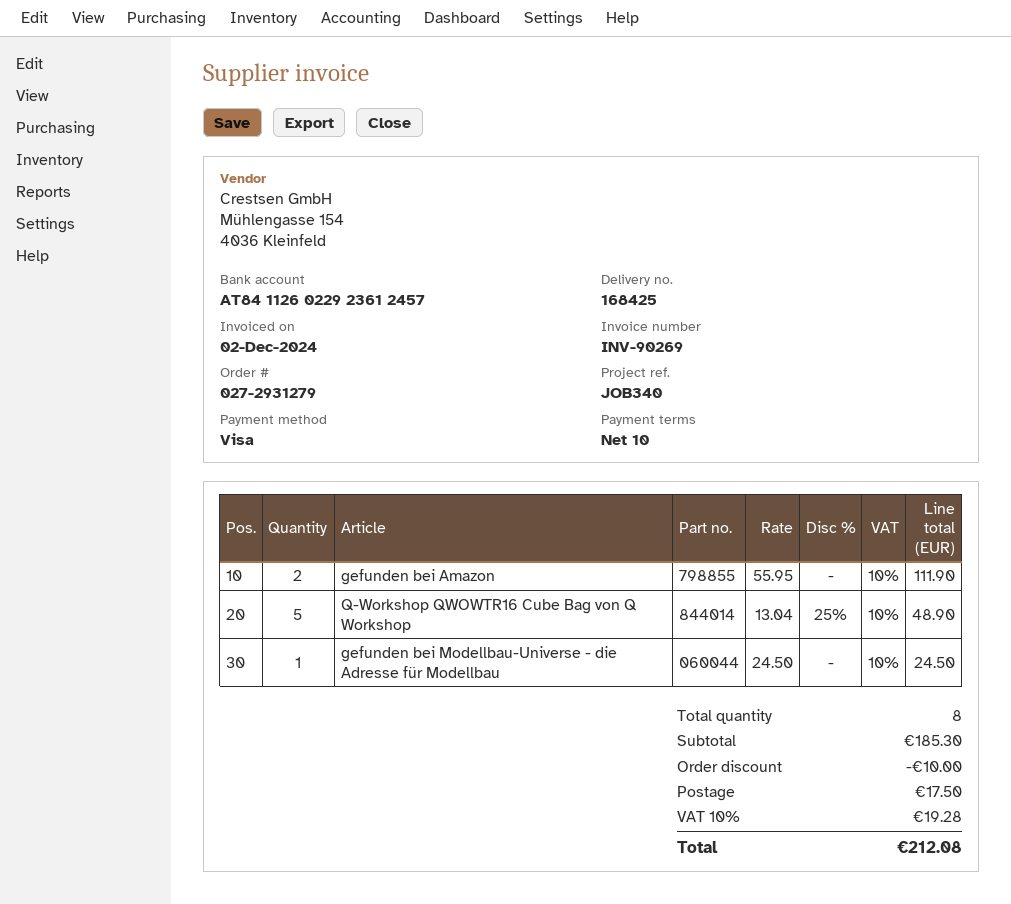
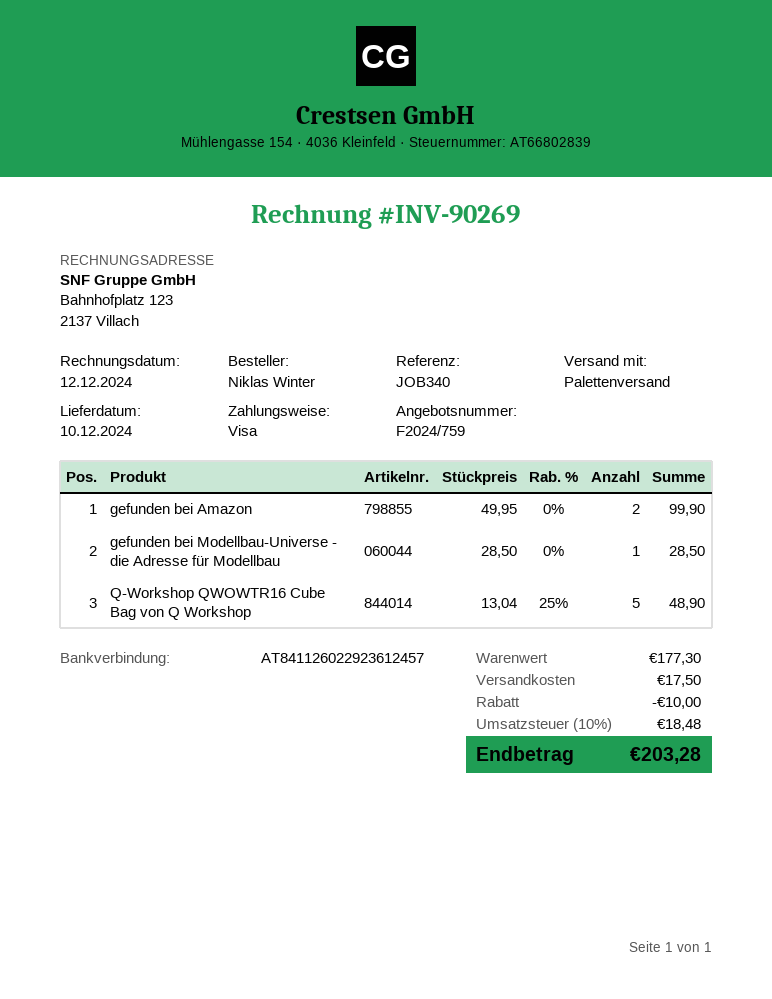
invoice date: 2024-12-02 -> 2024-12-12
gefunden bei Amazon: 2 x 55.95 = 111.90 -> 2 x 49.95 = 99.90
gefunden bei Modellbau-Universe - die Adresse für Modellbau: 1 x 24.50 = 24.50 -> 1 x 28.50 = 28.50
subtotal: 185.30 -> 177.30
tax: 10% = 19.28 -> 10% = 18.48
total: 212.08 -> 203.28

